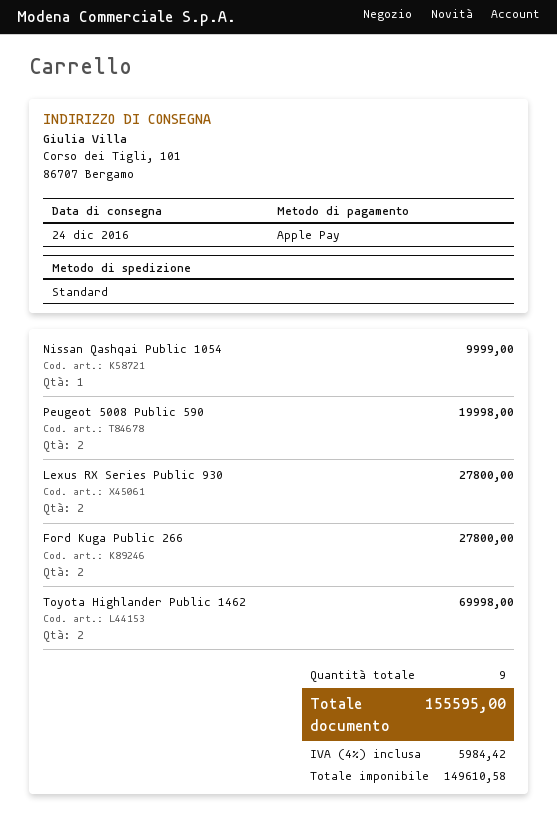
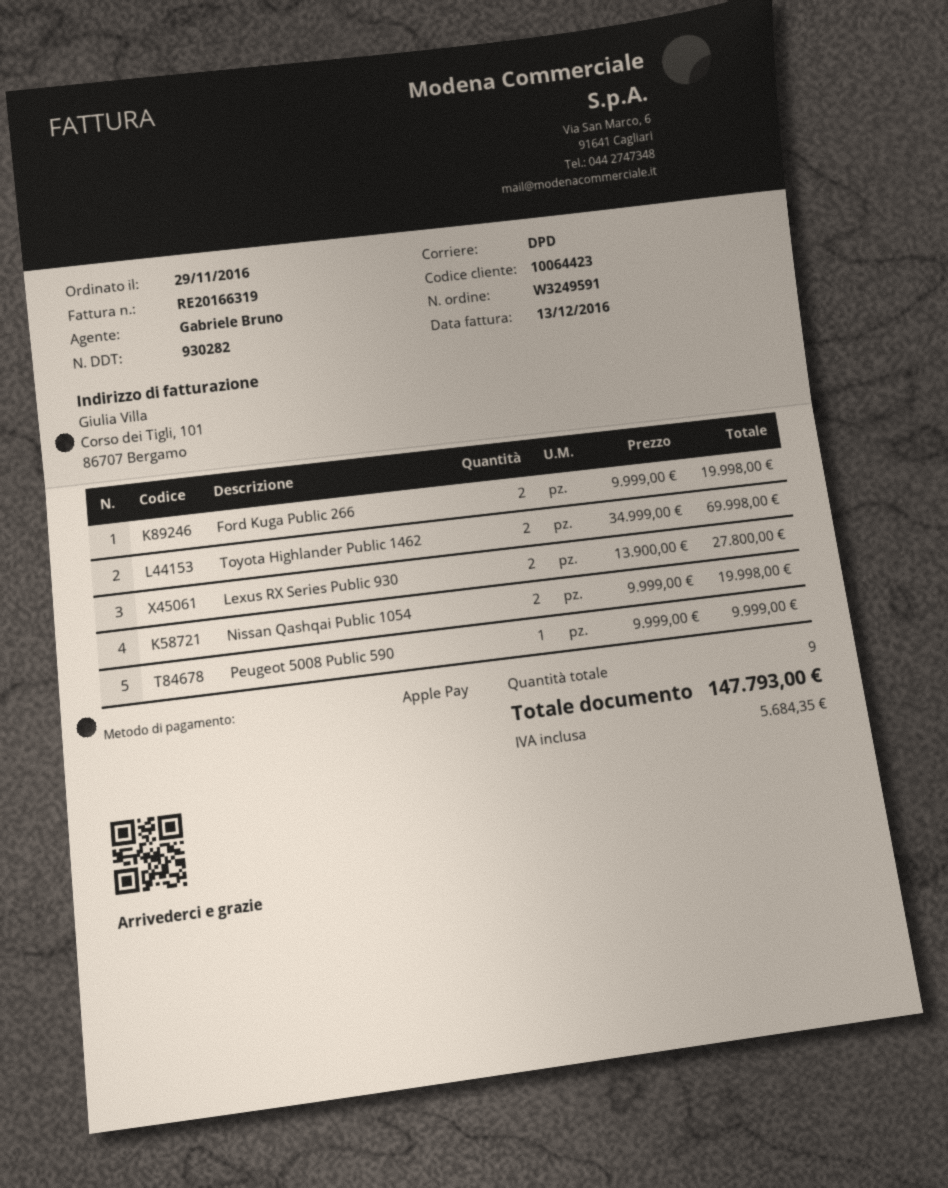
shipping method: standard -> DPD
Nissan Qashqai Public 1054: 1 for 9999.00 -> 2 for 19998.00
Peugeot 5008 Public 590: 2 for 19998.00 -> 1 for 9999.00
Ford Kuga Public 266: 2 for 27800.00 -> 2 for 19998.00
tax: 5984.42 -> 5684.35
total: 155595.00 -> 147793.00

